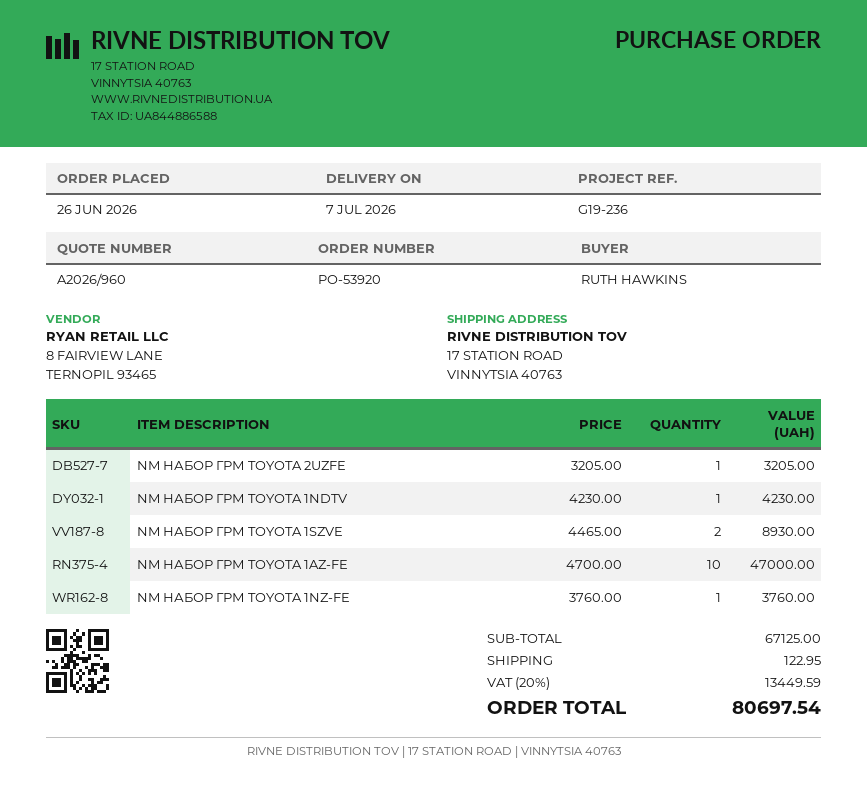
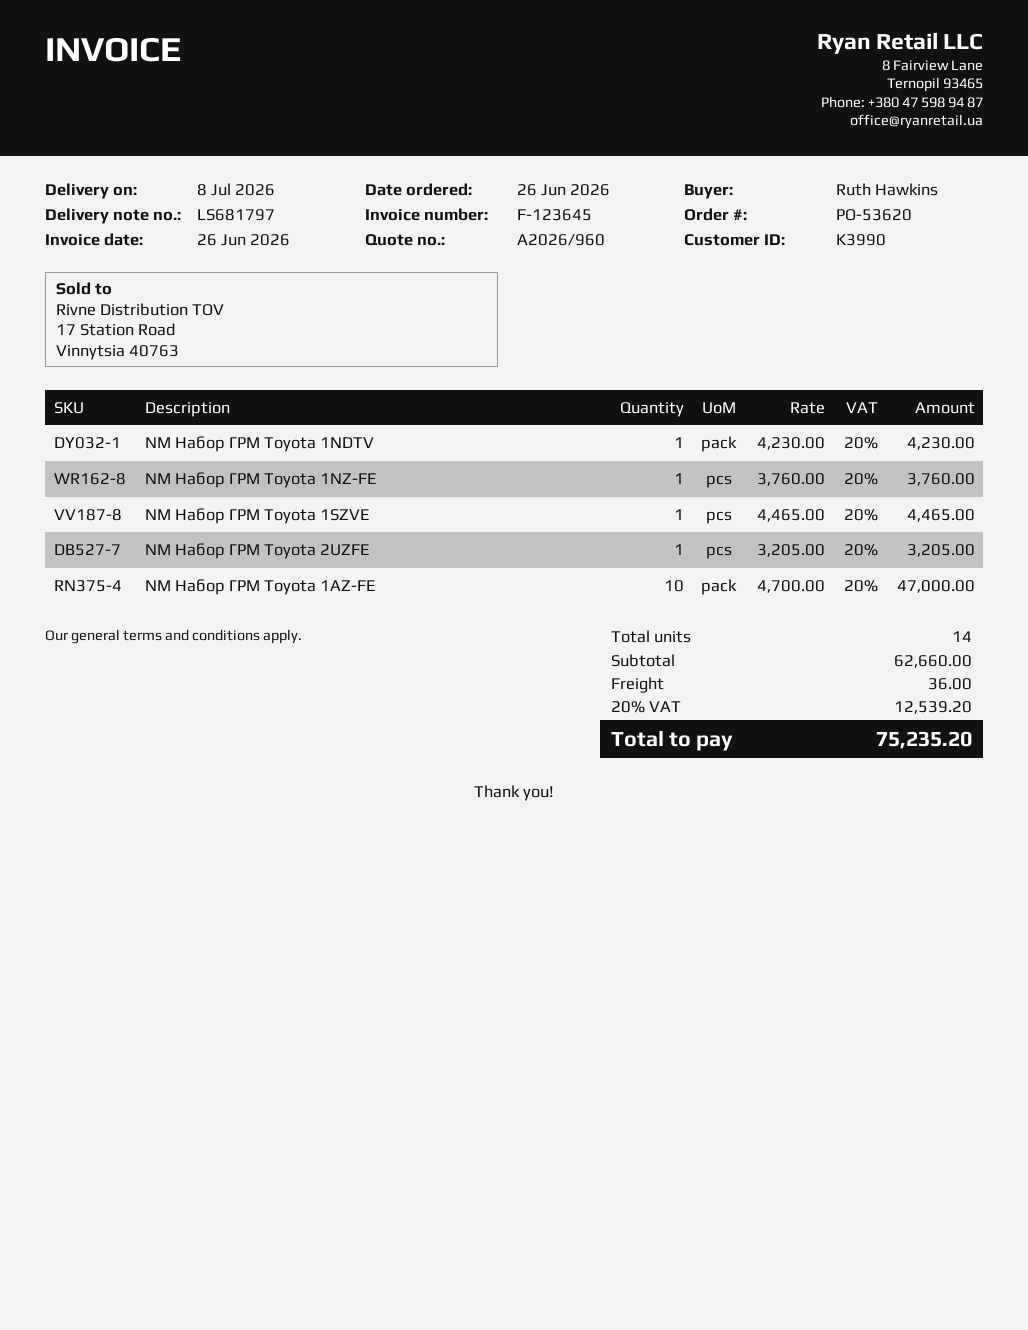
order number: PO-53920 -> PO-53620
delivery date: 2026-07-07 -> 2026-07-08
NM НАБОР ГРМ TOYOTA 1SZVE: 2 x 4465.00 = 8930.00 -> 1 x 4465.00 = 4465.00
subtotal: 67125.00 -> 62660.00
shipping: 122.95 -> 36.00
tax: 20% = 13449.59 -> 20% = 12539.20
total: 80697.54 -> 75235.20

